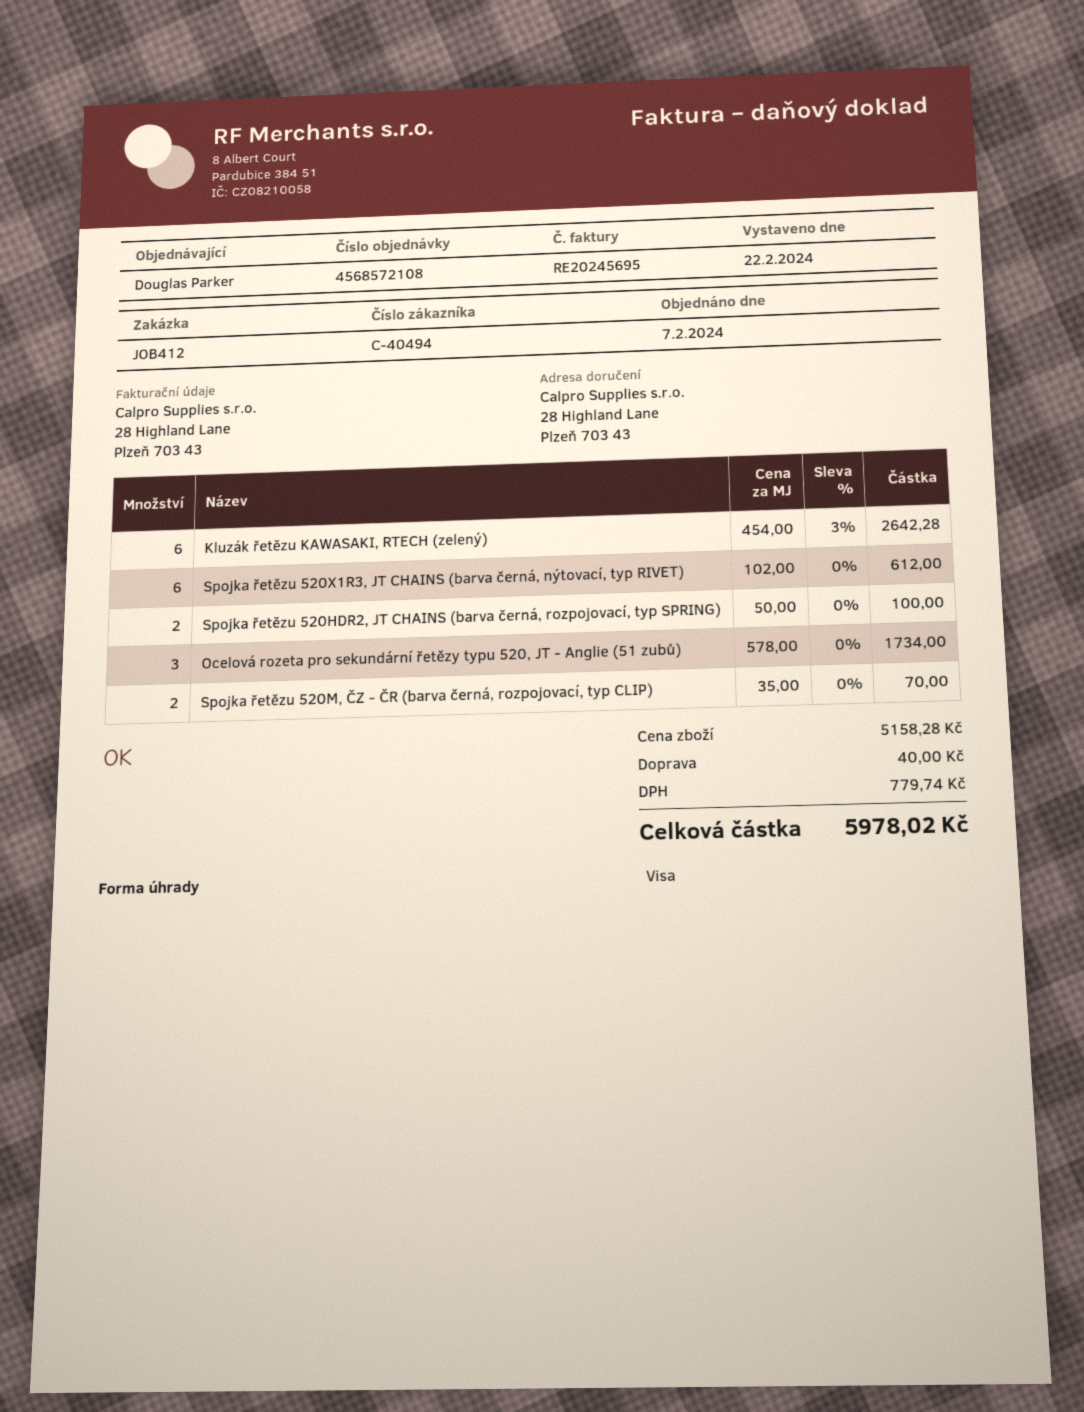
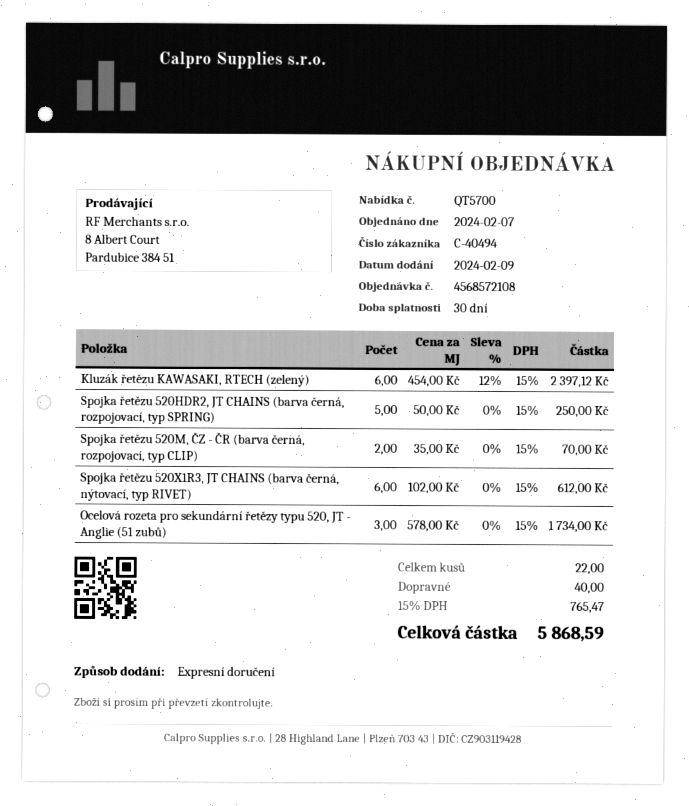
Kluzák řetězu KAWASAKI, RTECH (zelený): 6 x 454.00 - 3% = 2642.28 -> 6 x 454.00 - 12% = 2397.12
Spojka řetězu 520HDR2, JT CHAINS (barva černá, rozpojovací, typ SPRING): 2 x 50.00 = 100.00 -> 5 x 50.00 = 250.00
tax: 779.74 -> 765.47
total: 5978.02 -> 5868.59

